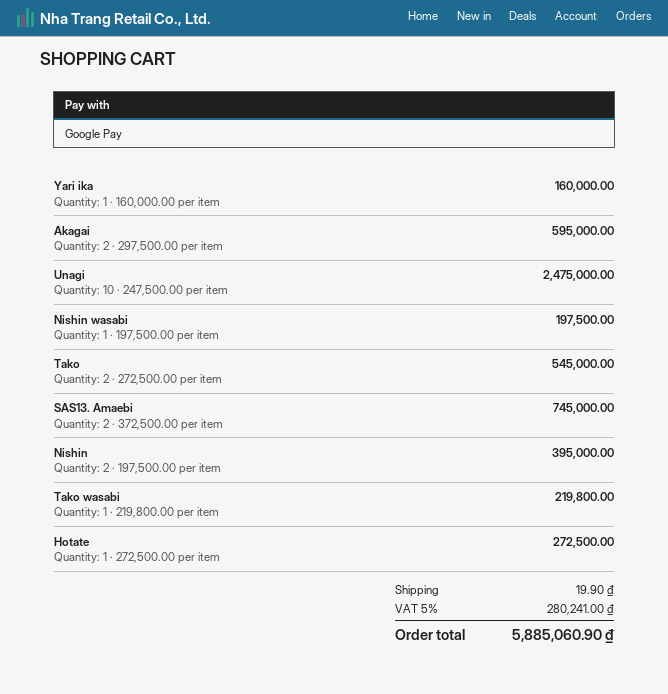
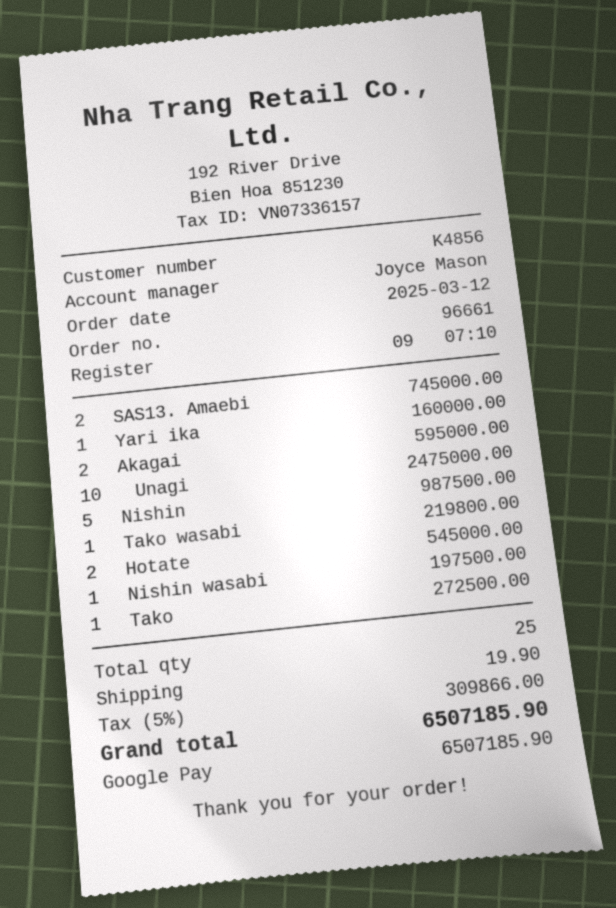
Tako: 2 for 545000.00 -> 1 for 272500.00
Nishin: 2 for 395000.00 -> 5 for 987500.00
Hotate: 1 for 272500.00 -> 2 for 545000.00
tax: 5% = 280241.00 -> 5% = 309866.00
total: 5885060.90 -> 6507185.90

